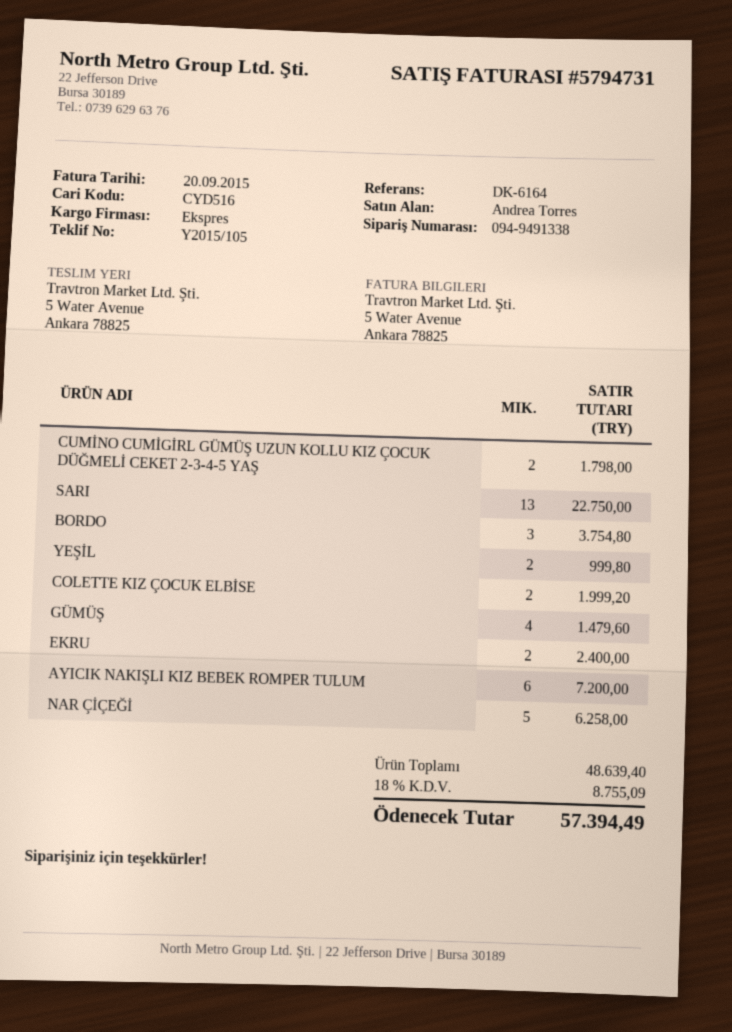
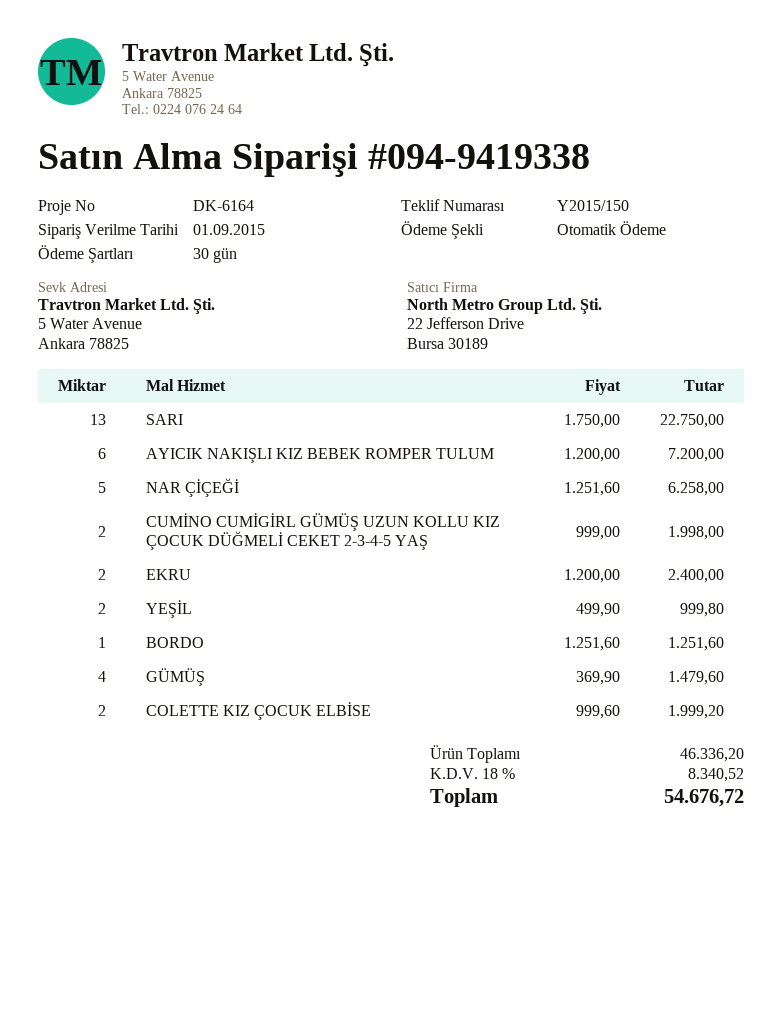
quote number: Y2015/105 -> Y2015/150
order number: 094-9491338 -> 094-9419338
CUMİNO CUMİGİRL GÜMÜŞ UZUN KOLLU KIZ ÇOCUK DÜĞMELİ CEKET 2-3-4-5 YAŞ: 2 for 1798.00 -> 2 for 1998.00
BORDO: 3 for 3754.80 -> 1 for 1251.60
subtotal: 48639.40 -> 46336.20
tax: 18% = 8755.09 -> 18% = 8340.52
total: 57394.49 -> 54676.72

